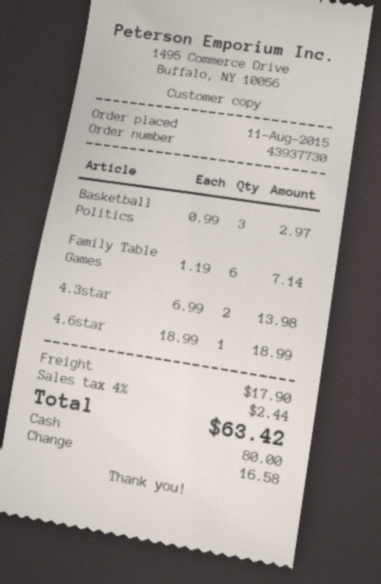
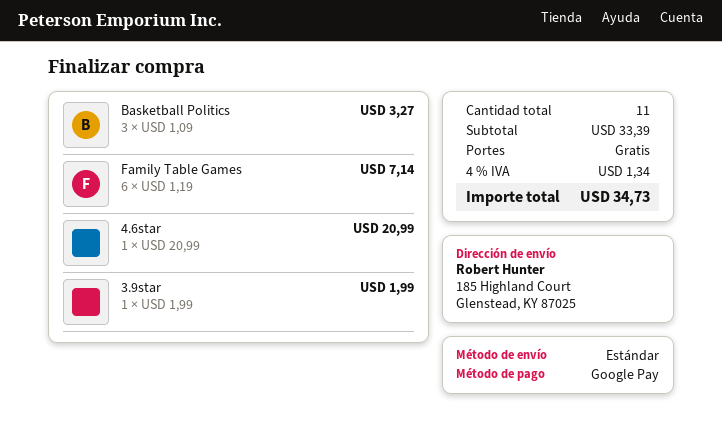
payment method: cash -> Google Pay
Basketball Politics: 3 x 0.99 = 2.97 -> 3 x 1.09 = 3.27
4.3star: 2 x 6.99 = 13.98 -> none
4.6star: 1 x 18.99 = 18.99 -> 1 x 20.99 = 20.99
3.9star: none -> 1 x 1.99 = 1.99
shipping: 17.90 -> 0.00
tax: 4% = 2.44 -> 4% = 1.34
total: 63.42 -> 34.73

